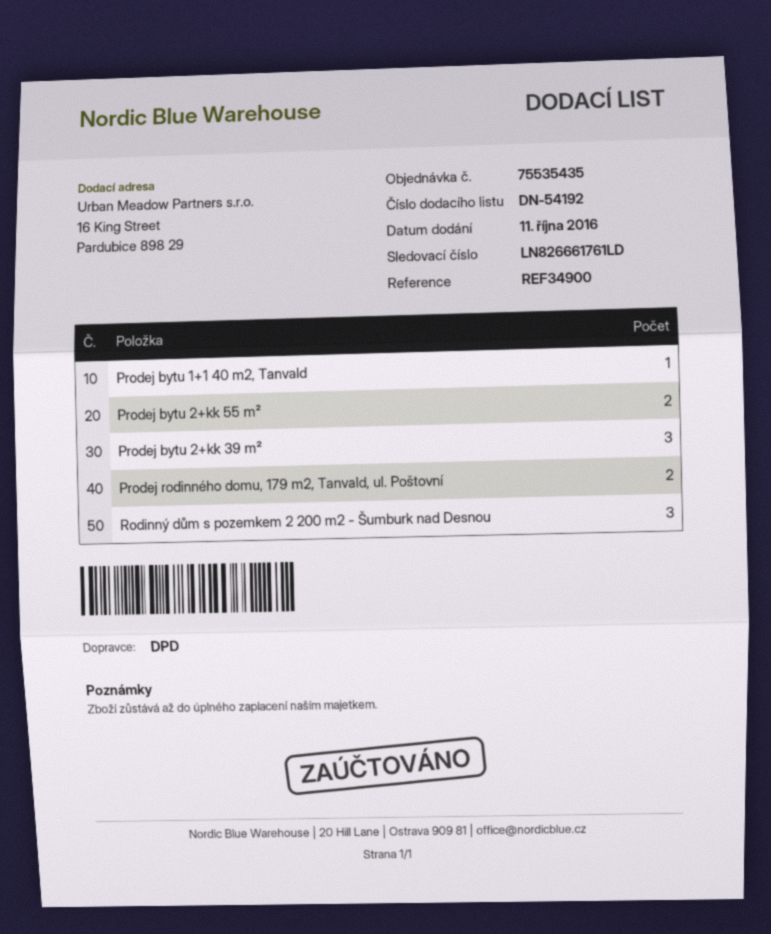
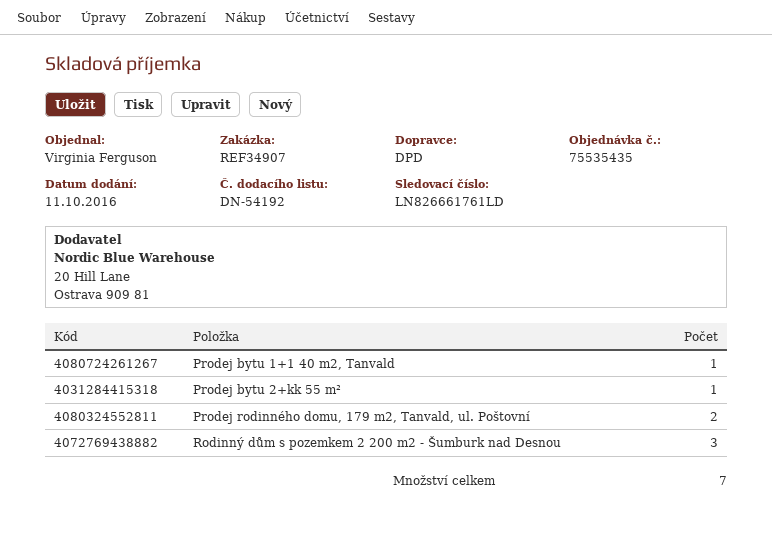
reference: REF34900 -> REF34907
Prodej bytu 2+kk 55 m²: 2 -> 1
Prodej bytu 2+kk 39 m²: 3 -> none

